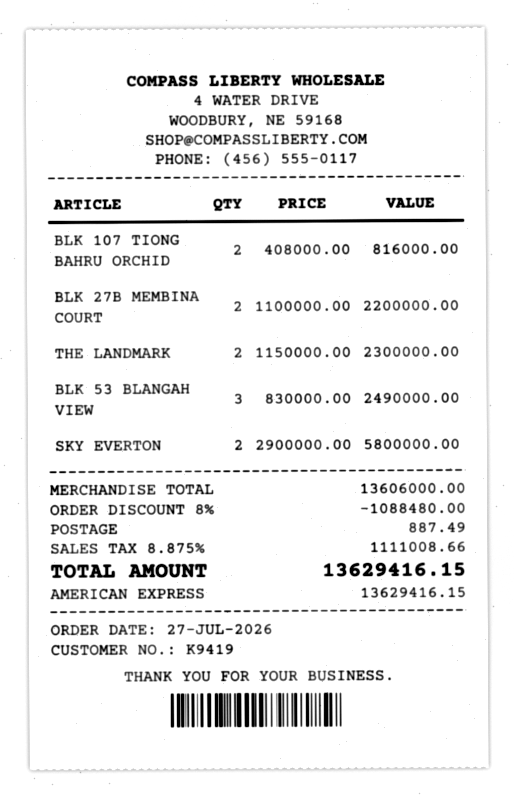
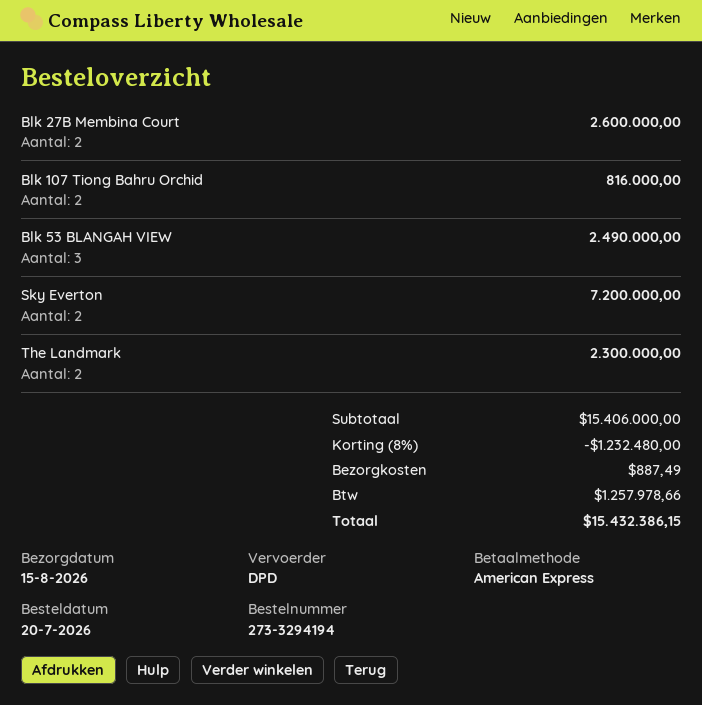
order date: 2026-07-27 -> 2026-07-20
BLK 27B MEMBINA COURT: 2 for 2200000.00 -> 2 for 2600000.00
SKY EVERTON: 2 for 5800000.00 -> 2 for 7200000.00
subtotal: 13606000.00 -> 15406000.00
discount: 8% = 1088480.00 -> 8% = 1232480.00
tax: 1111008.66 -> 1257978.66
total: 13629416.15 -> 15432386.15

